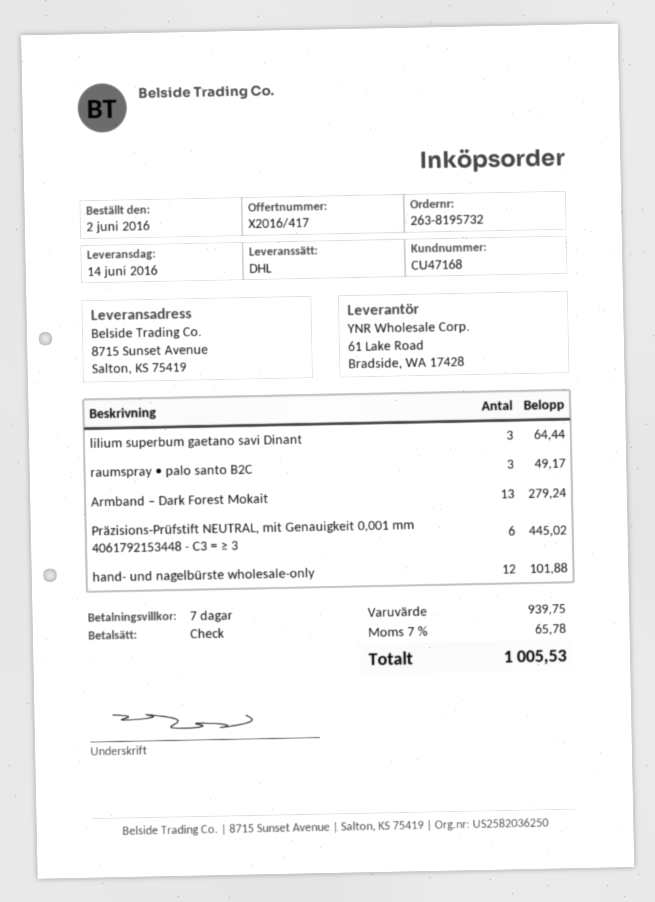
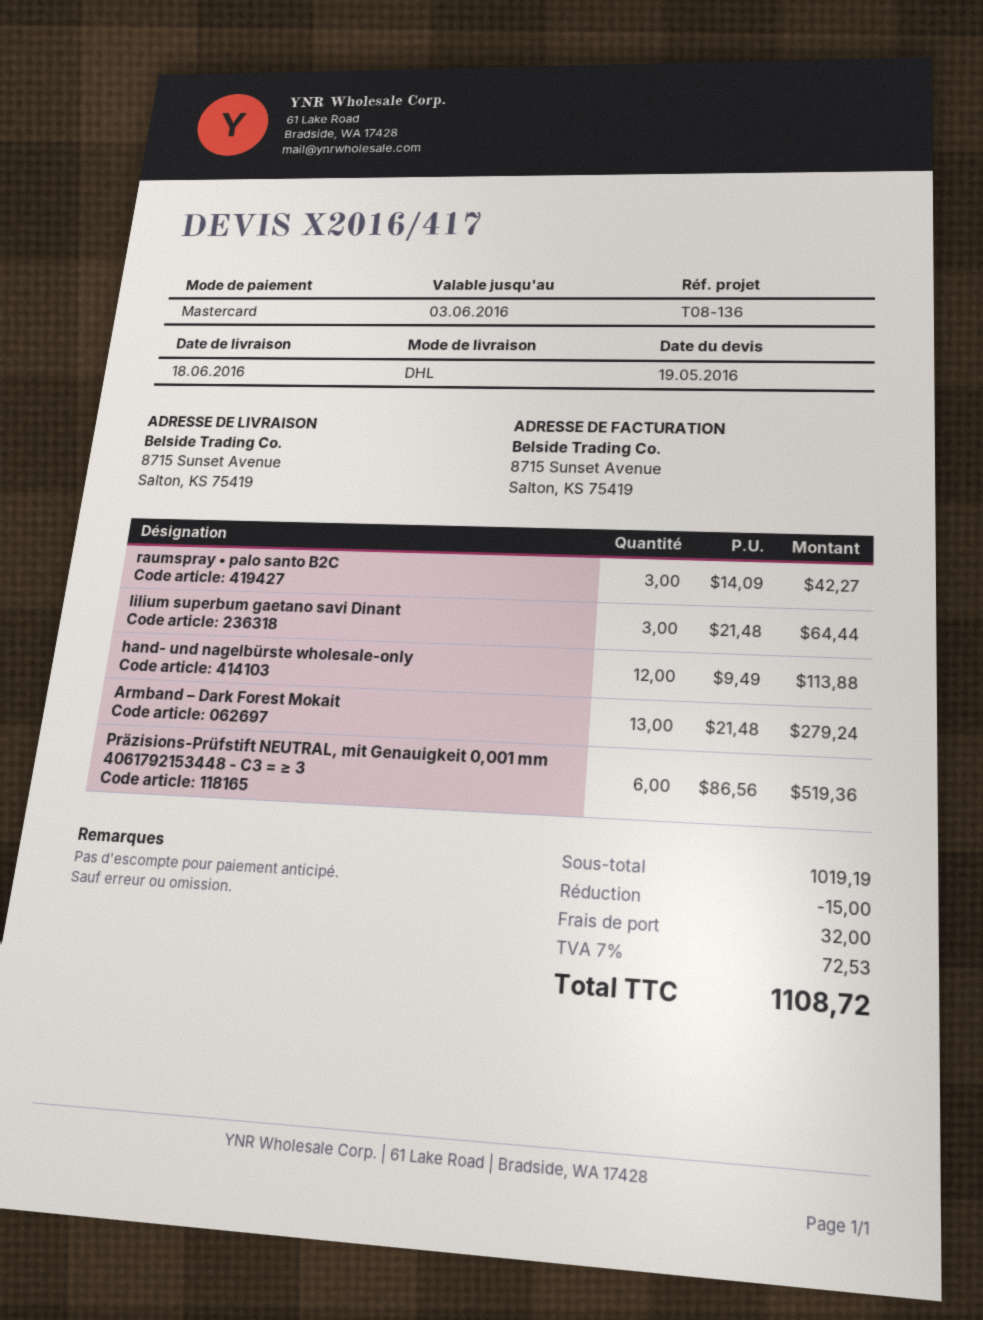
delivery date: 2016-06-14 -> 2016-06-18
payment method: cheque -> Mastercard
raumspray • palo santo B2C: 3 for 49.17 -> 3 for 42.27
Präzisions-Prüfstift NEUTRAL, mit Genauigkeit 0,001 mm 4061792153448 - C3 = ≥ 3: 6 for 445.02 -> 6 for 519.36
hand- und nagelbürste wholesale-only: 12 for 101.88 -> 12 for 113.88
subtotal: 939.75 -> 1019.19
discount: none -> 15.00
shipping: none -> 32.00
tax: 7% = 65.78 -> 7% = 72.53
total: 1005.53 -> 1108.72

